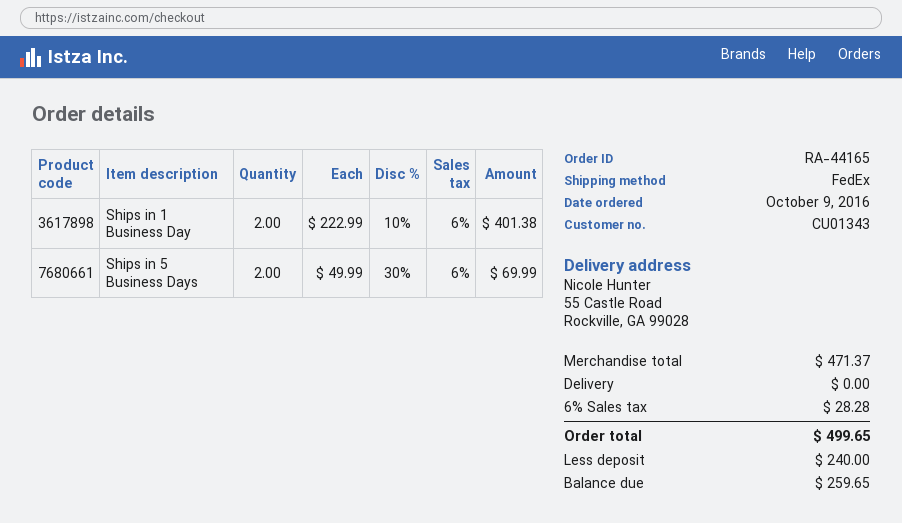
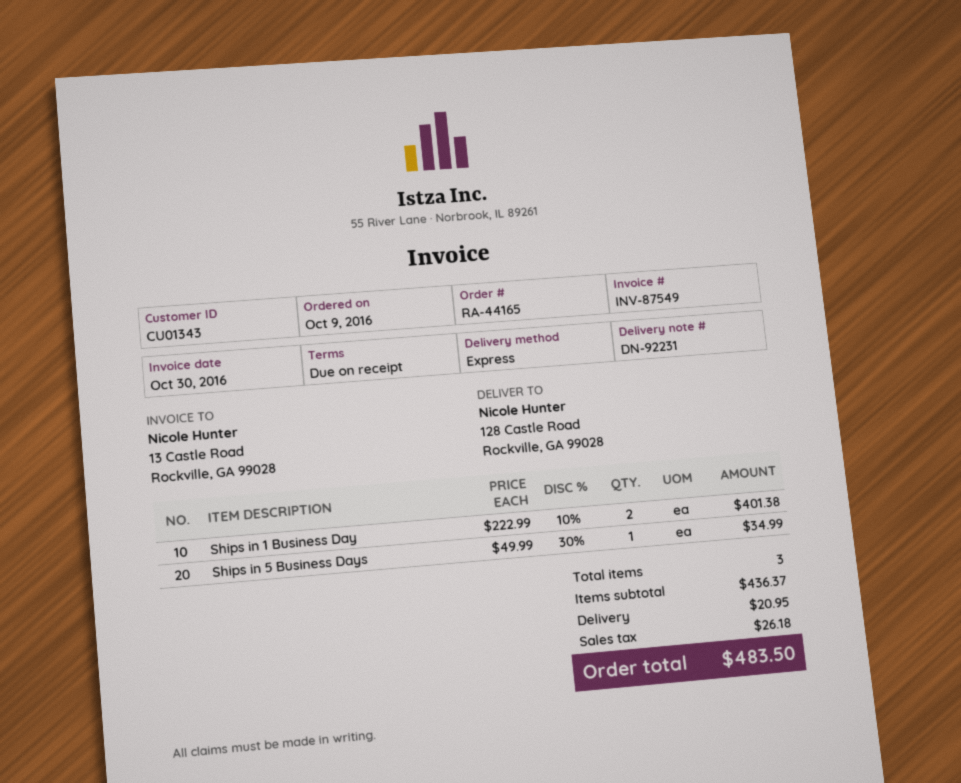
shipping method: FedEx -> express
ship to: 55 Castle Road, Rockville, GA 99028 -> 128 Castle Road, Rockville, GA 99028
Ships in 5 Business Days: 2 x 49.99 - 30% = 69.99 -> 1 x 49.99 - 30% = 34.99
subtotal: 471.37 -> 436.37
shipping: 0.00 -> 20.95
tax: 28.28 -> 26.18
total: 499.65 -> 483.50

